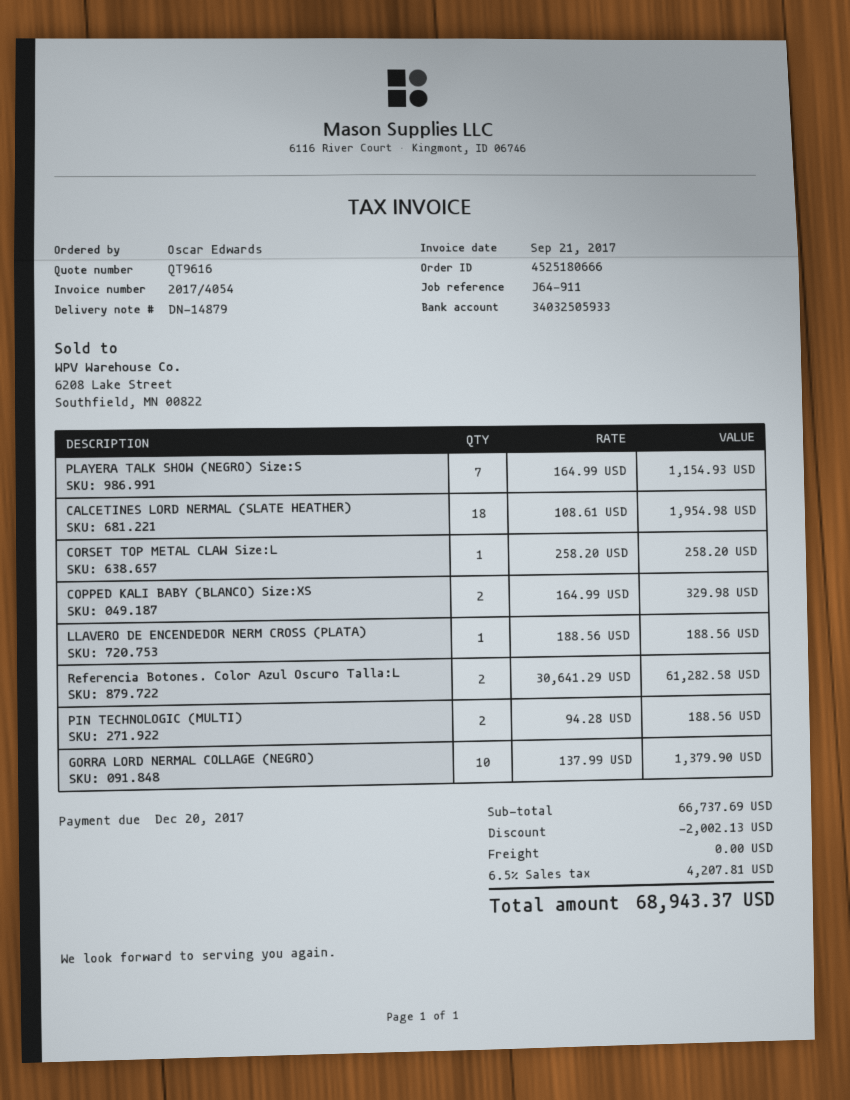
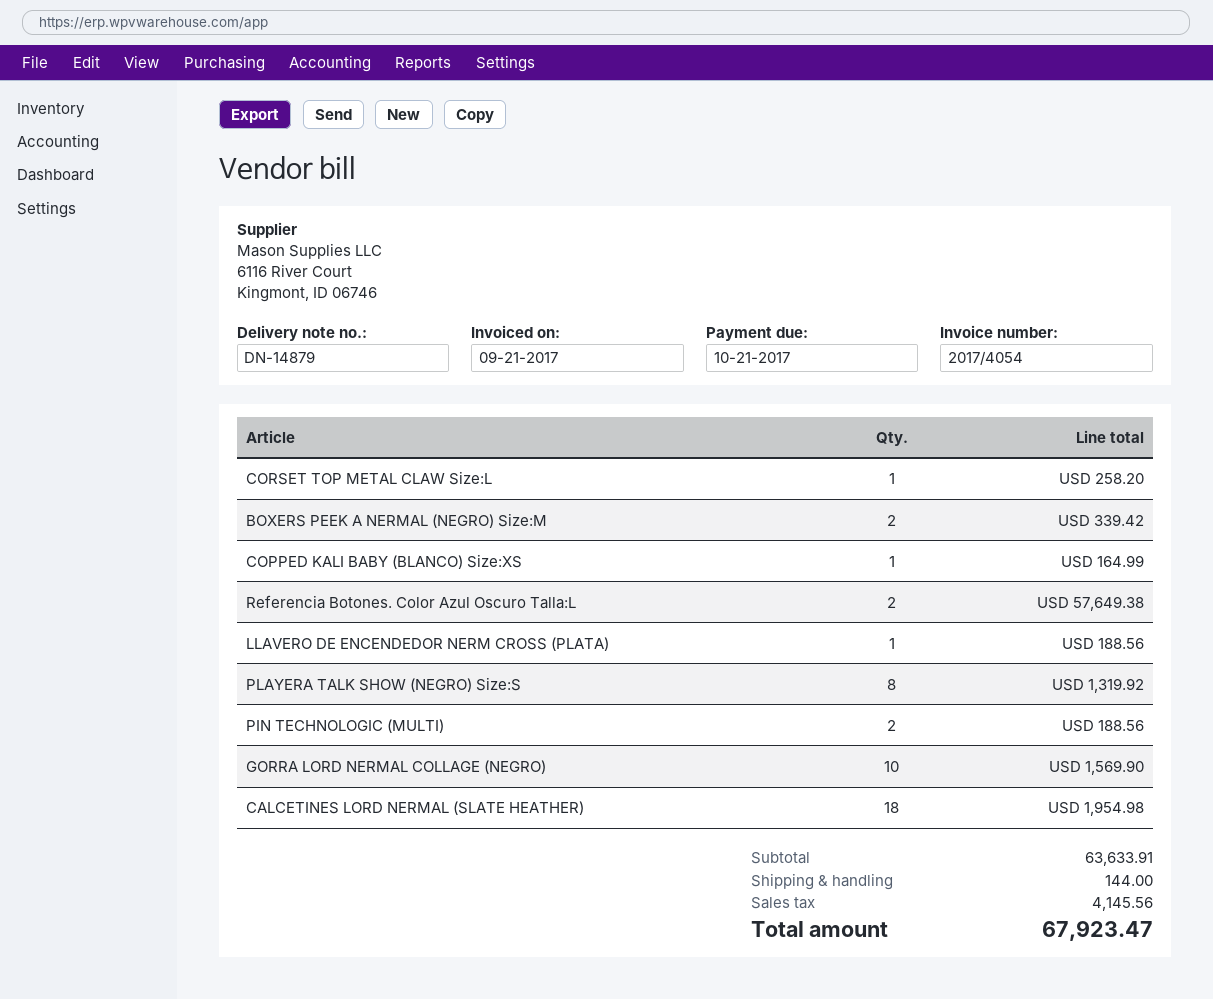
due date: 2017-12-20 -> 2017-10-21
PLAYERA TALK SHOW (NEGRO) Size:S: 7 for 1154.93 -> 8 for 1319.92
COPPED KALI BABY (BLANCO) Size:XS: 2 for 329.98 -> 1 for 164.99
Referencia Botones. Color Azul Oscuro Talla:L: 2 for 61282.58 -> 2 for 57649.38
GORRA LORD NERMAL COLLAGE (NEGRO): 10 for 1379.90 -> 10 for 1569.90
BOXERS PEEK A NERMAL (NEGRO) Size:M: none -> 2 for 339.42
subtotal: 66737.69 -> 63633.91
discount: 2002.13 -> none
shipping: 0.00 -> 144.00
tax: 4207.81 -> 4145.56
total: 68943.37 -> 67923.47

